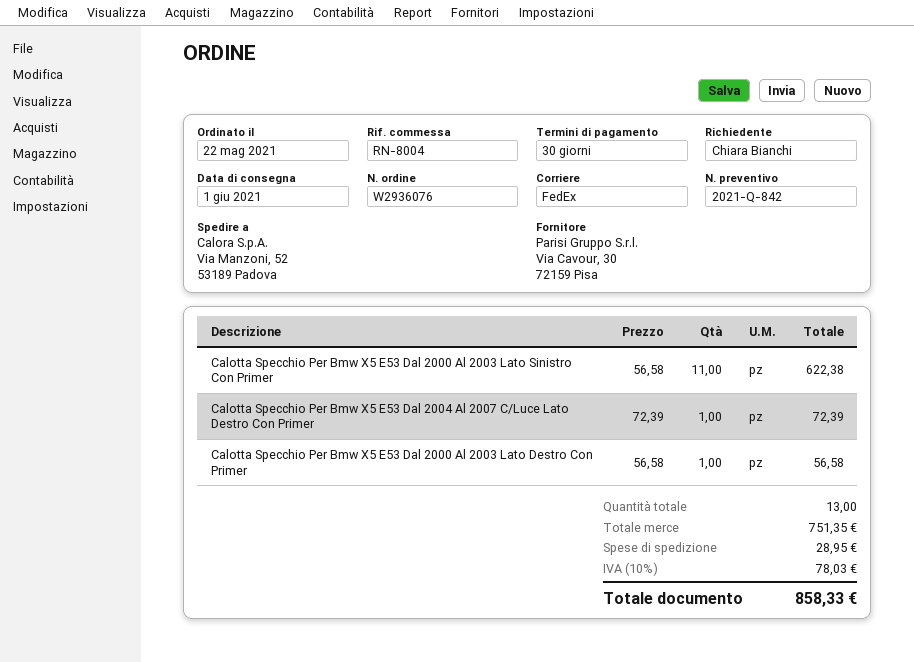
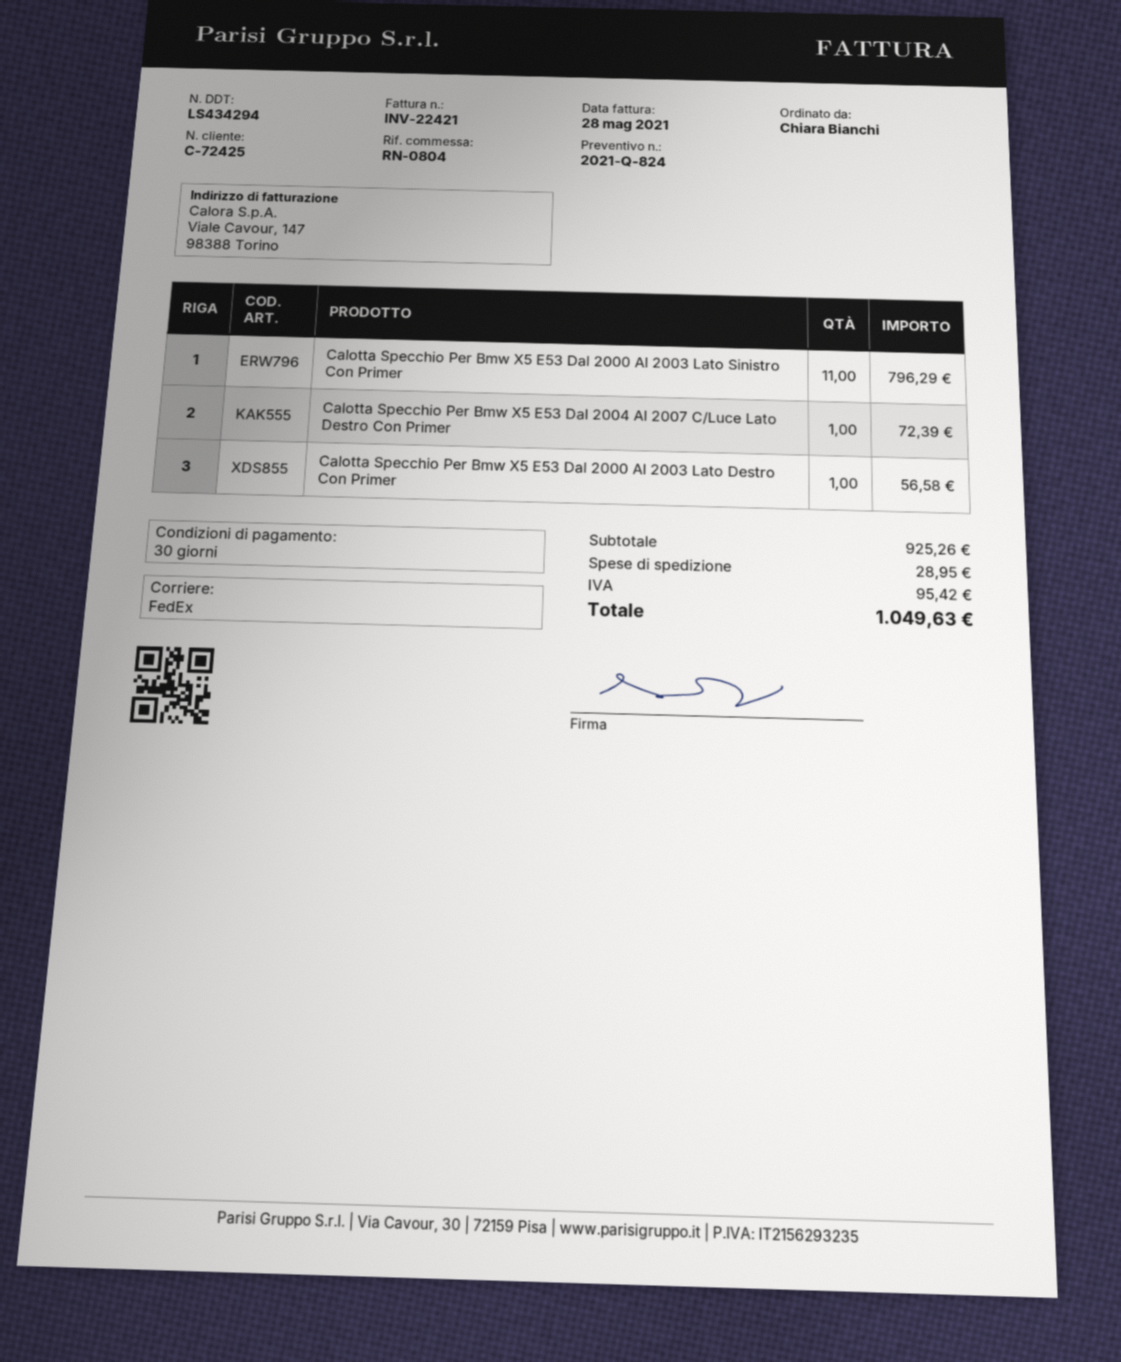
quote number: 2021-Q-842 -> 2021-Q-824
reference: RN-8004 -> RN-0804
Calotta Specchio Per Bmw X5 E53 Dal 2000 Al 2003 Lato Sinistro Con Primer: 11 for 622.38 -> 11 for 796.29
subtotal: 751.35 -> 925.26
tax: 78.03 -> 95.42
total: 858.33 -> 1049.63

